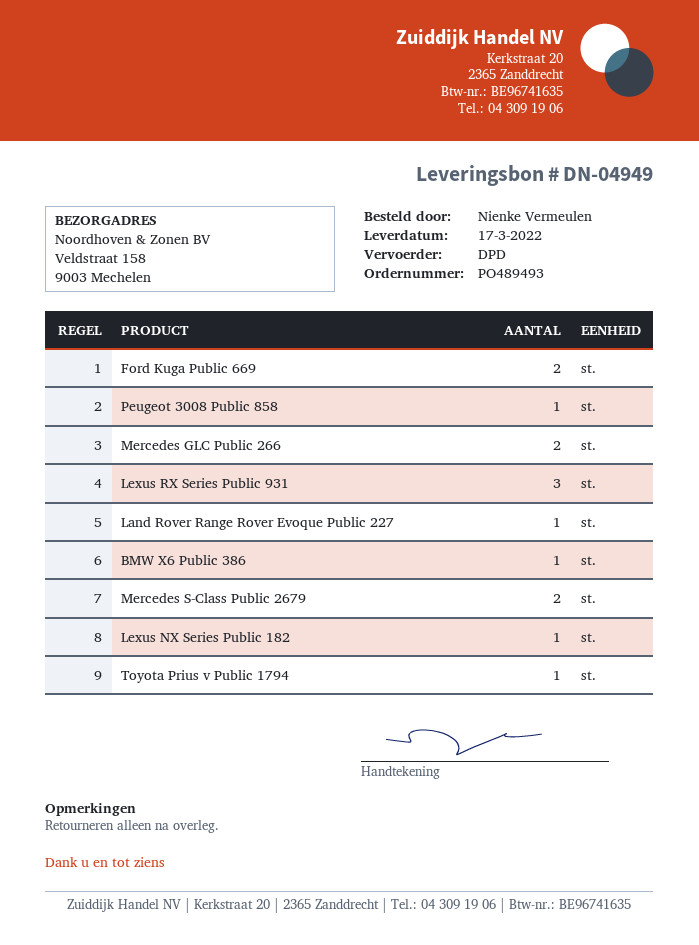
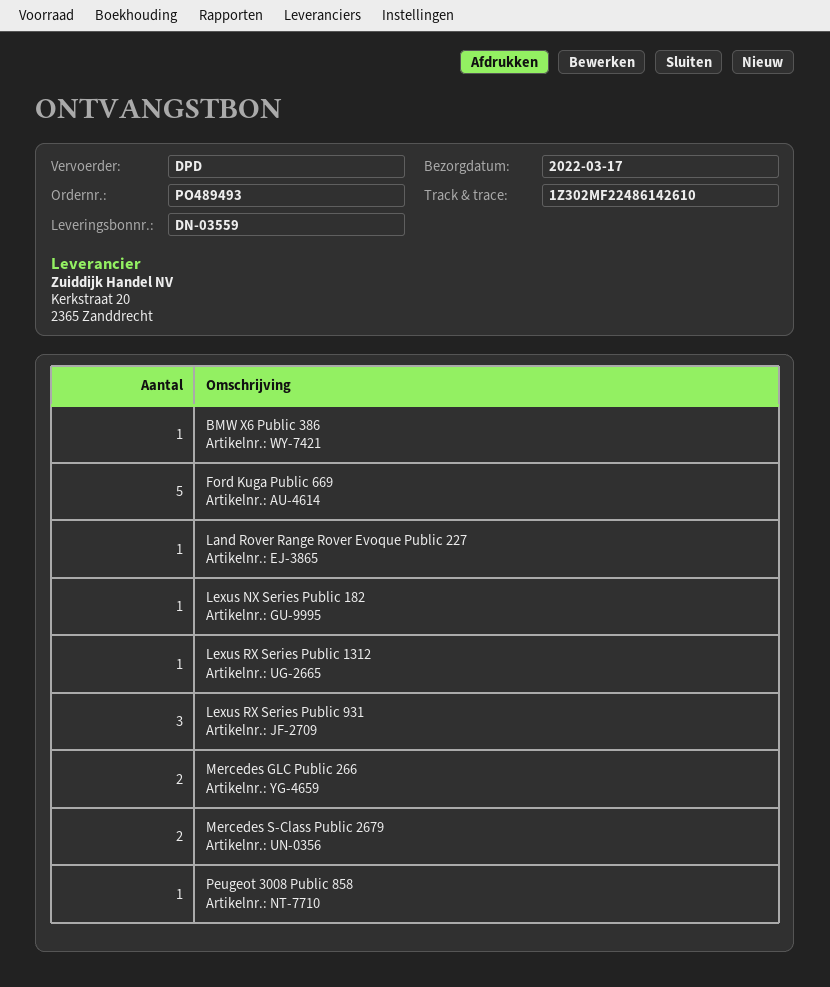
delivery note number: DN-04949 -> DN-03559
Ford Kuga Public 669: 2 -> 5
Toyota Prius v Public 1794: 1 -> none
Lexus RX Series Public 1312: none -> 1

